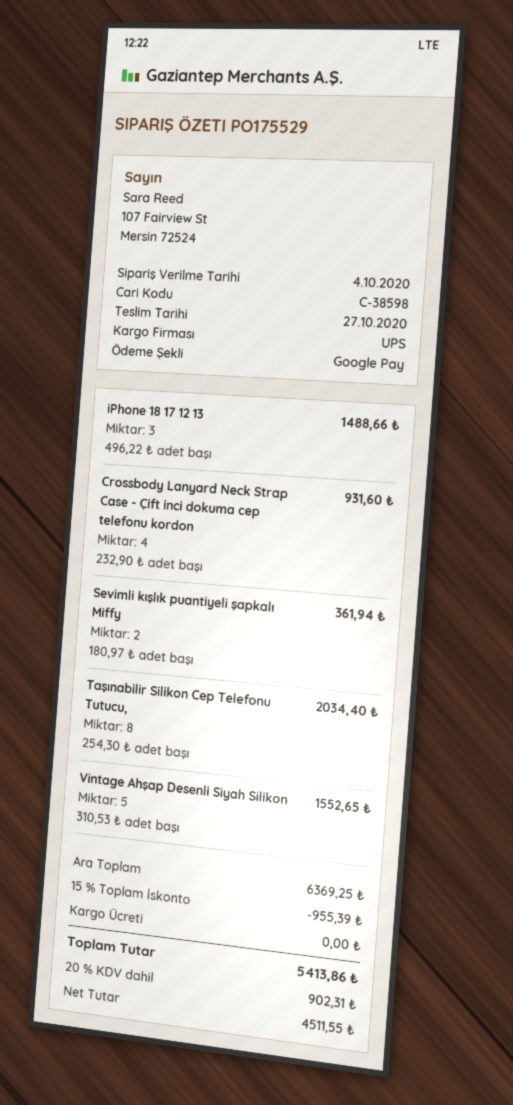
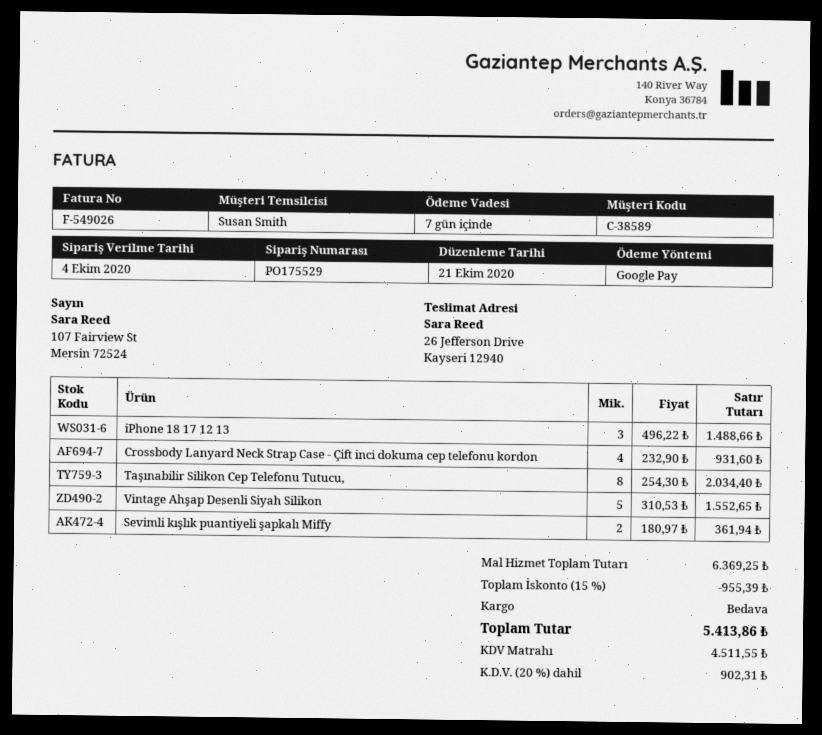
customer number: C-38598 -> C-38589

